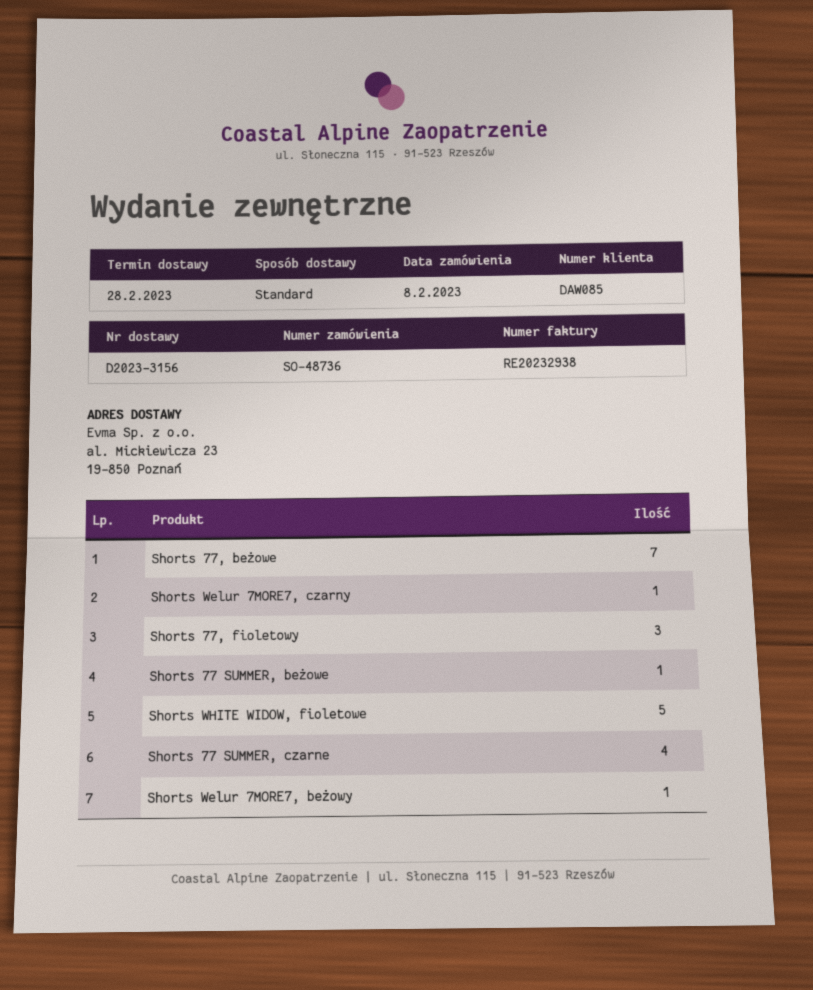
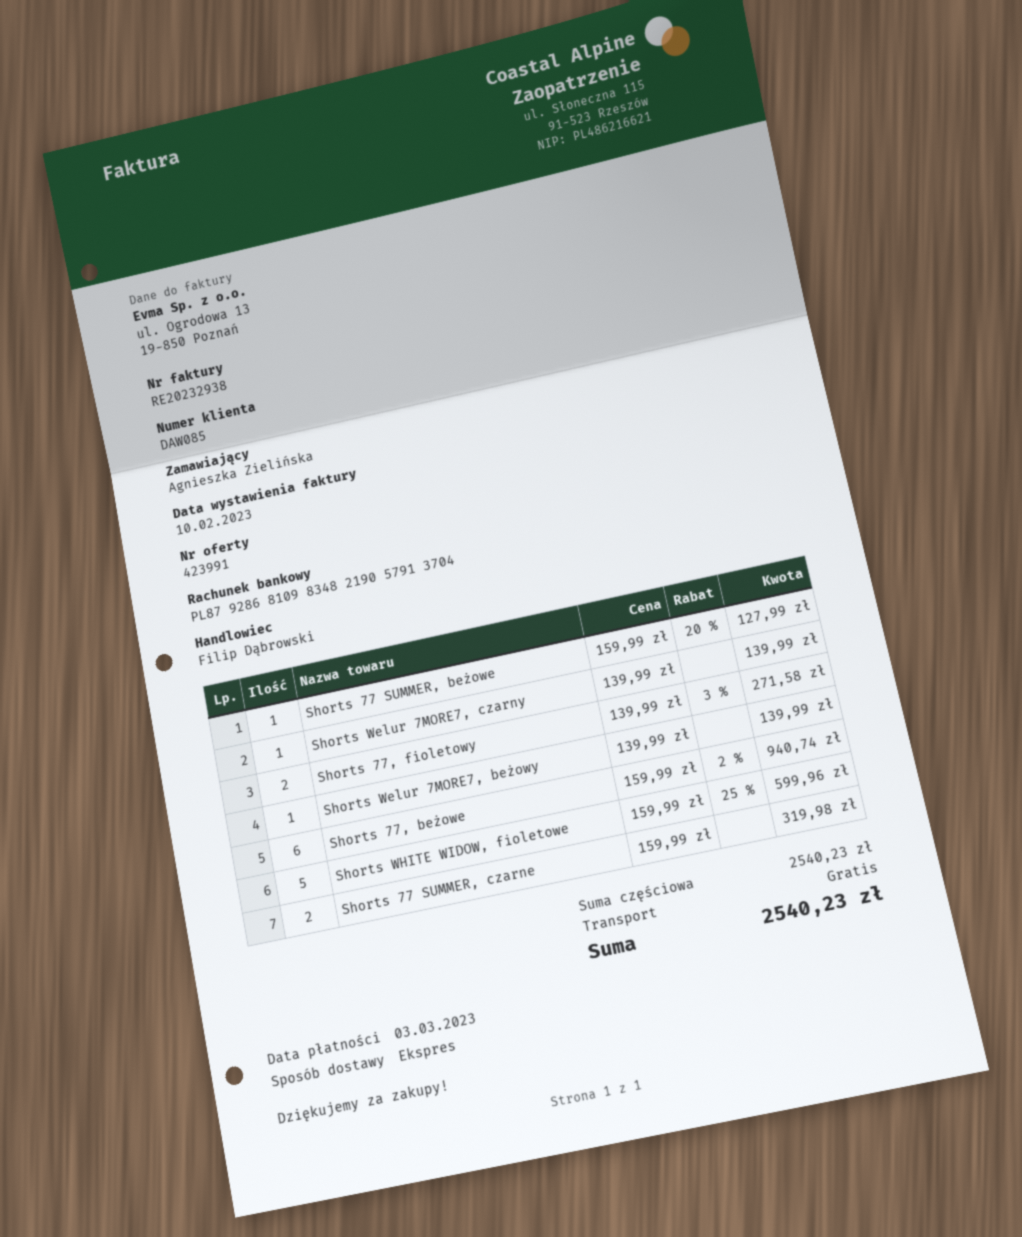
shipping method: standard -> express
Shorts 77, beżowe: 7 -> 6
Shorts 77, fioletowy: 3 -> 2
Shorts 77 SUMMER, czarne: 4 -> 2

